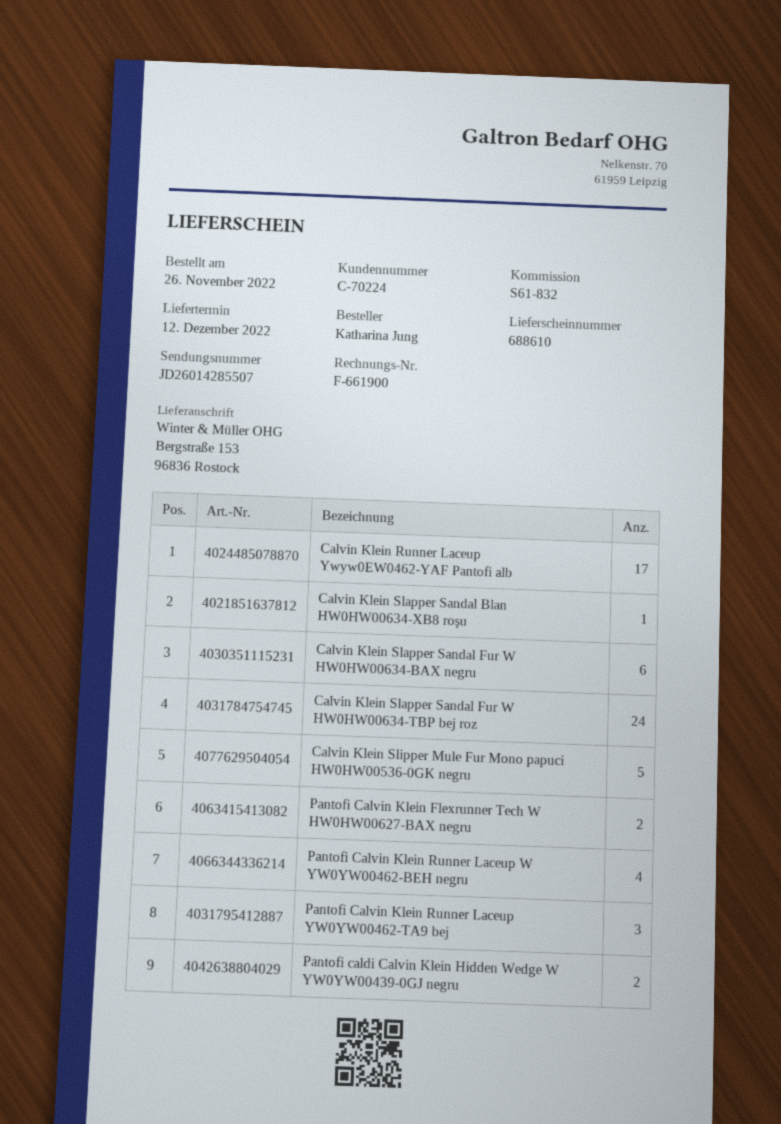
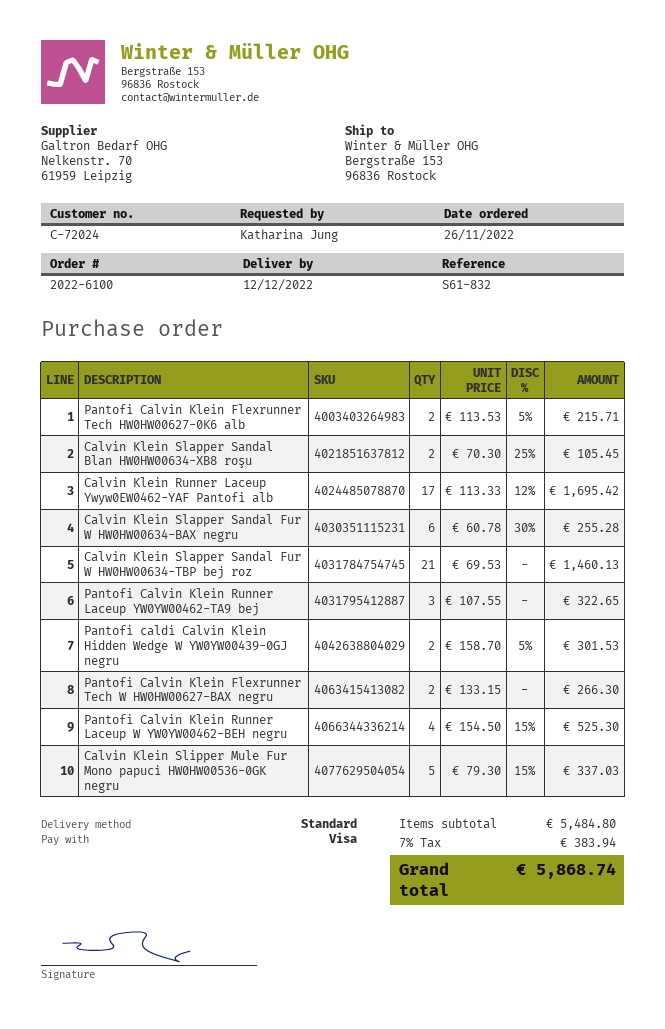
customer number: C-70224 -> C-72024
Calvin Klein Slapper Sandal Blan HW0HW00634-XB8 roşu: 1 -> 2
Calvin Klein Slapper Sandal Fur W HW0HW00634-TBP bej roz: 24 -> 21
Pantofi Calvin Klein Flexrunner Tech HW0HW00627-0K6 alb: none -> 2

